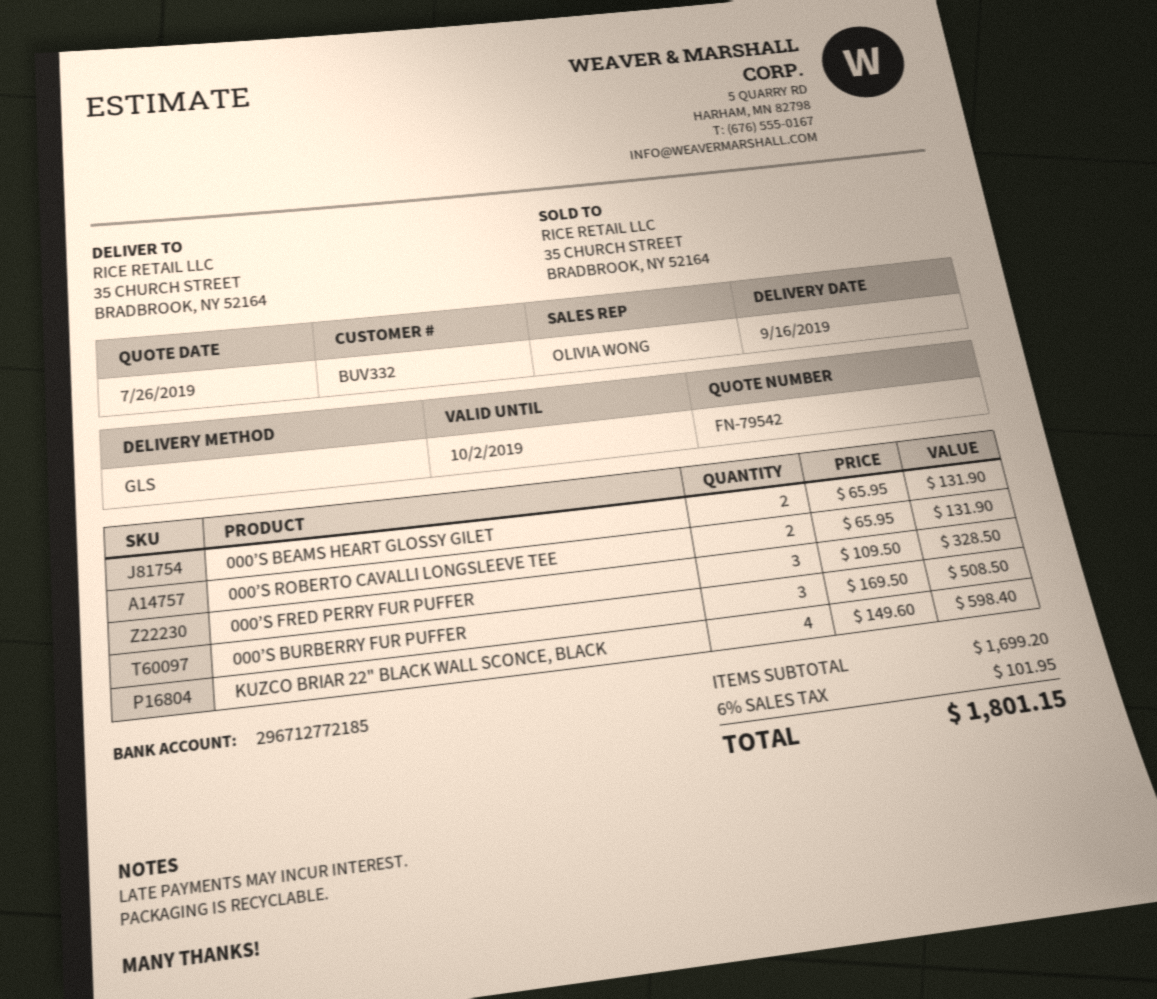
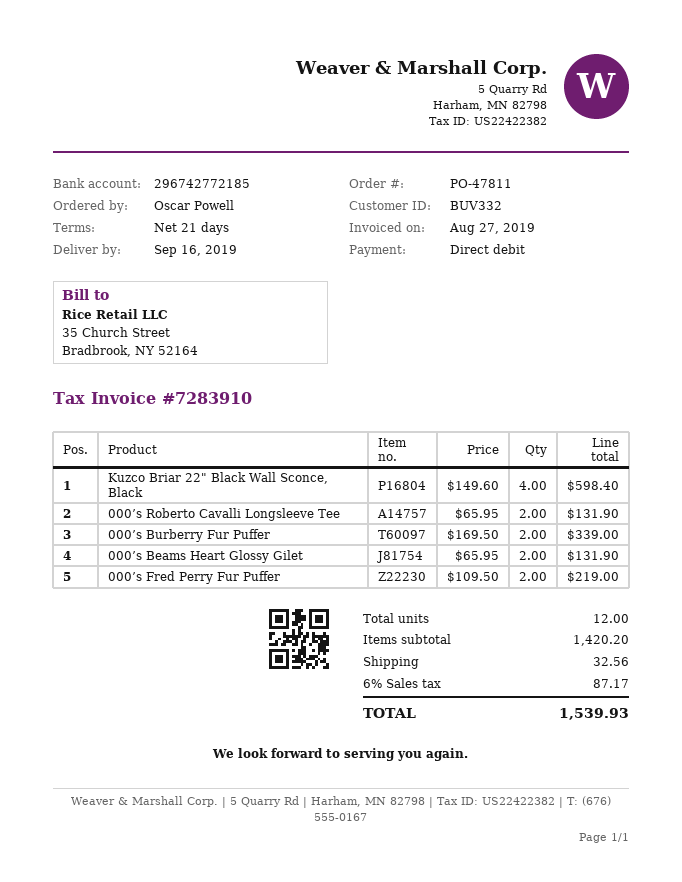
bank account: 296712772185 -> 296742772185
000’S FRED PERRY FUR PUFFER: 3 x 109.50 = 328.50 -> 2 x 109.50 = 219.00
000’S BURBERRY FUR PUFFER: 3 x 169.50 = 508.50 -> 2 x 169.50 = 339.00
subtotal: 1699.20 -> 1420.20
shipping: none -> 32.56
tax: 6% = 101.95 -> 6% = 87.17
total: 1801.15 -> 1539.93

